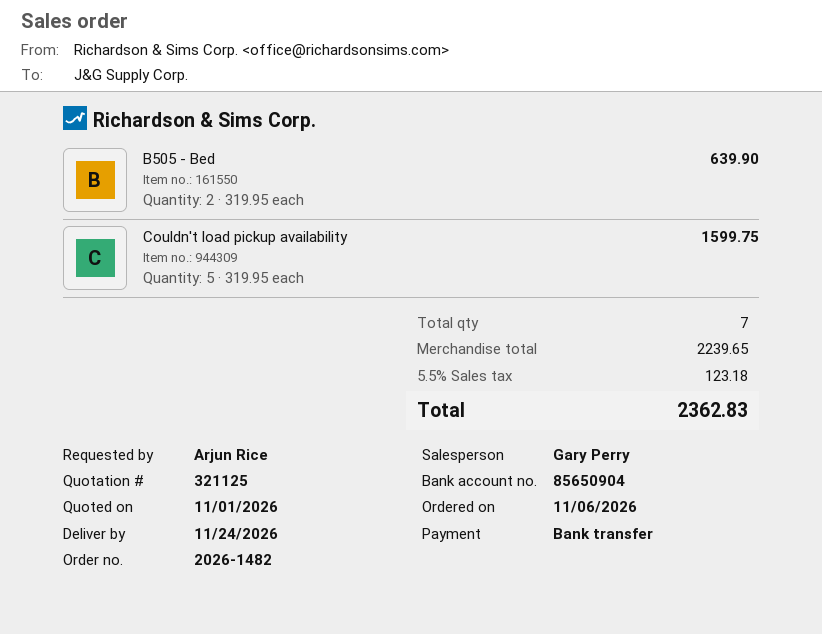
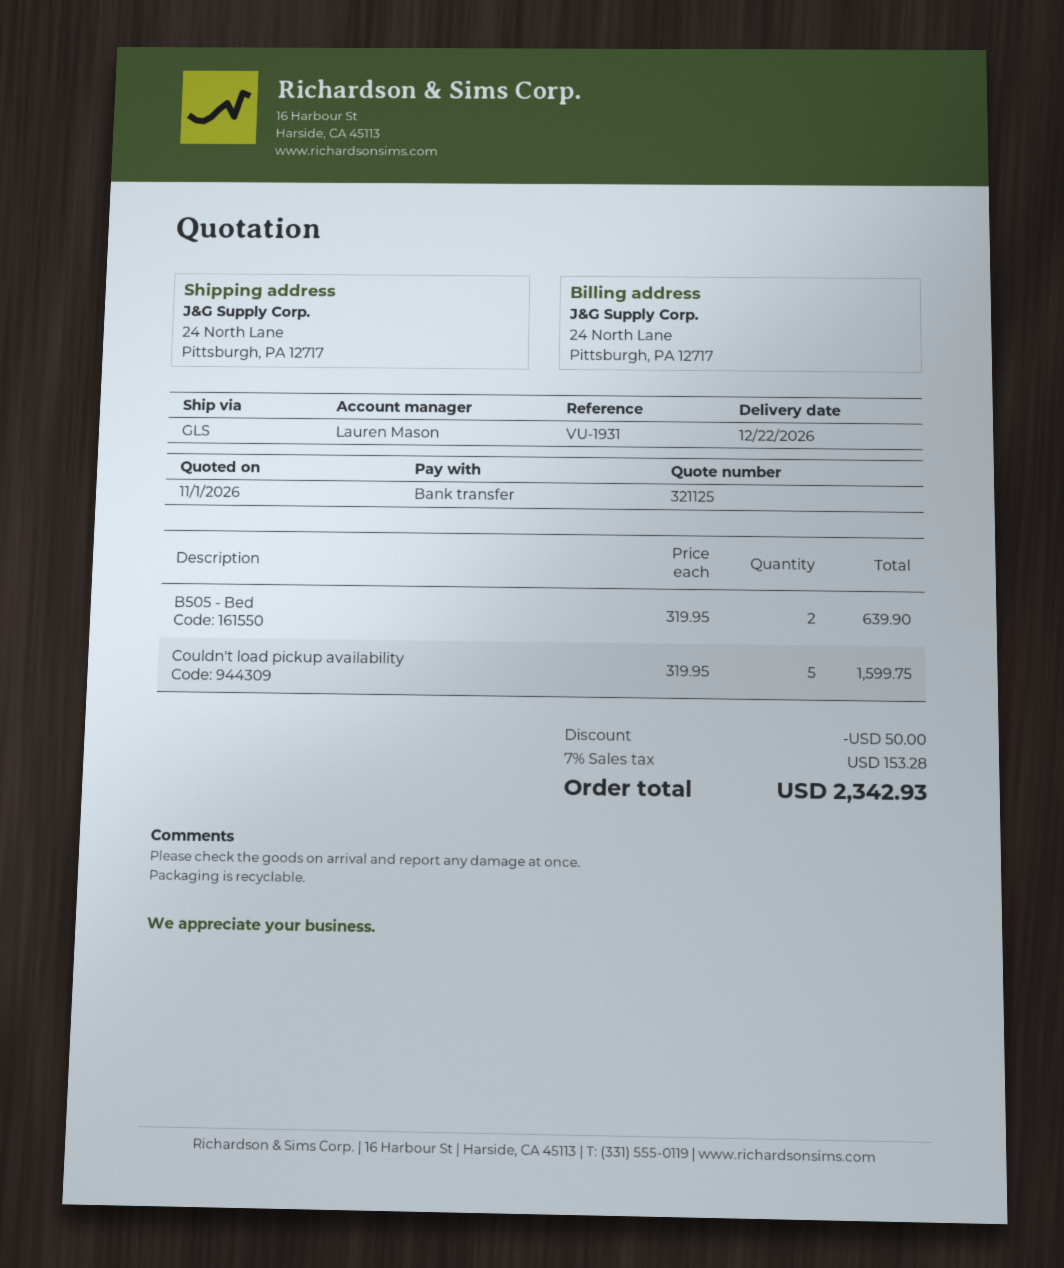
delivery date: 2026-11-24 -> 2026-12-22
sales rep: Gary Perry -> Lauren Mason
discount: none -> 50.00
tax: 5.5% = 123.18 -> 7% = 153.28
total: 2362.83 -> 2342.93

